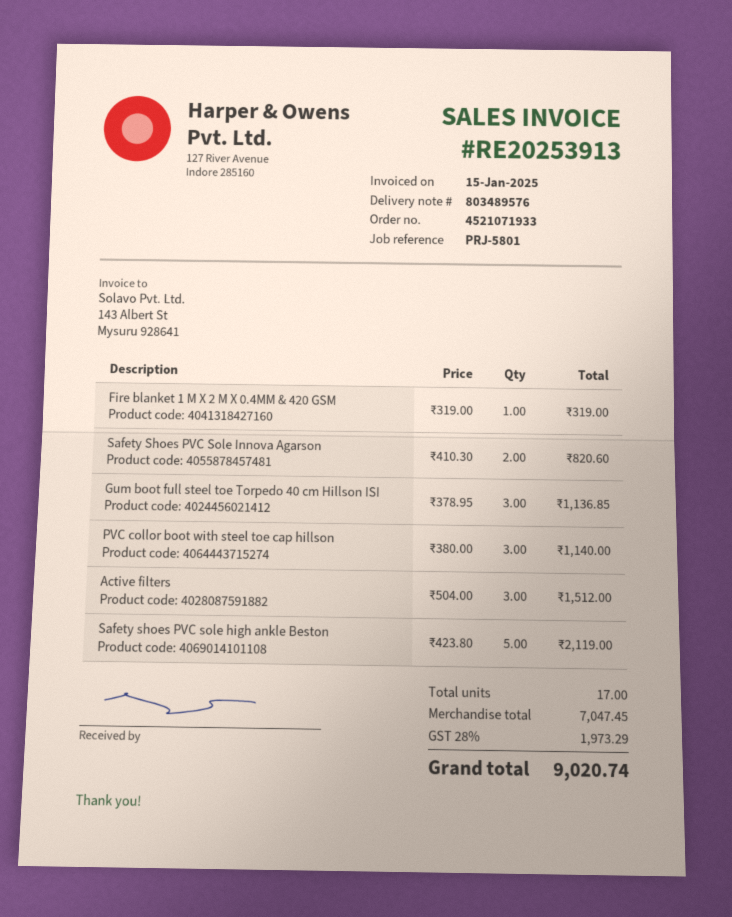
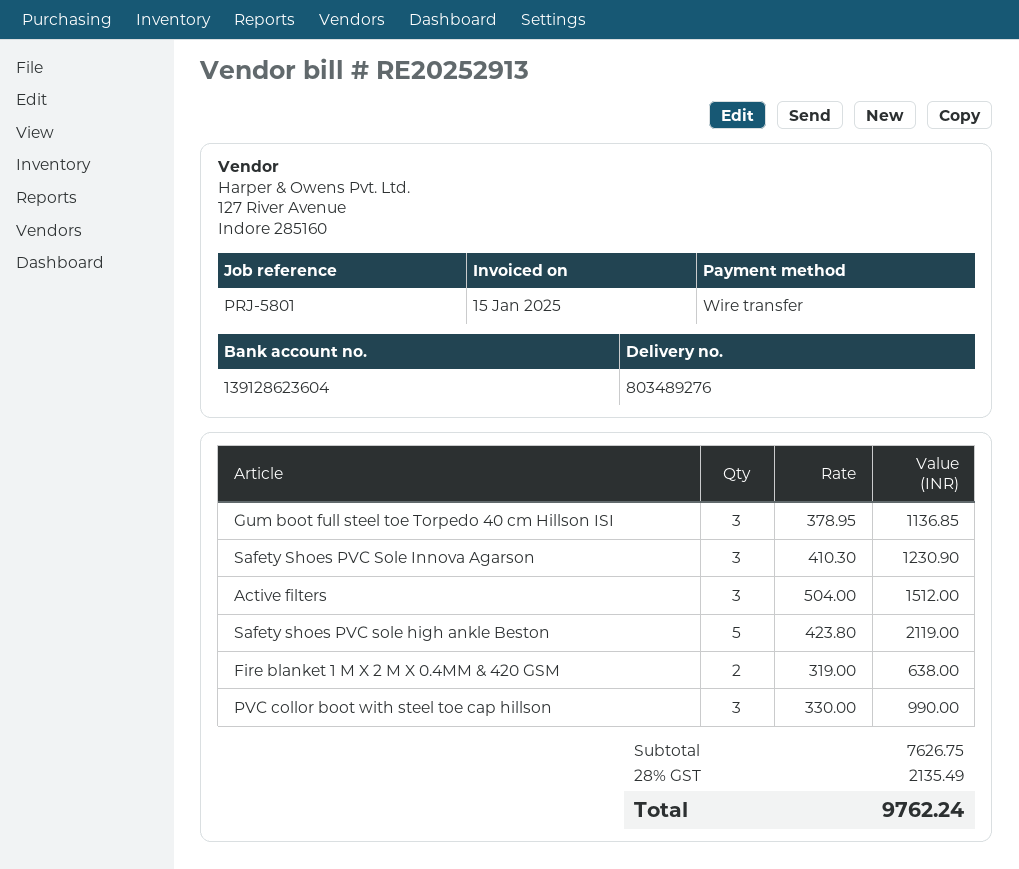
delivery note number: 803489576 -> 803489276
invoice number: RE20253913 -> RE20252913
Fire blanket 1 M X 2 M X 0.4MM & 420 GSM: 1 x 319.00 = 319.00 -> 2 x 319.00 = 638.00
Safety Shoes PVC Sole Innova Agarson: 2 x 410.30 = 820.60 -> 3 x 410.30 = 1230.90
PVC collor boot with steel toe cap hillson: 3 x 380.00 = 1140.00 -> 3 x 330.00 = 990.00
subtotal: 7047.45 -> 7626.75
tax: 28% = 1973.29 -> 28% = 2135.49
total: 9020.74 -> 9762.24

